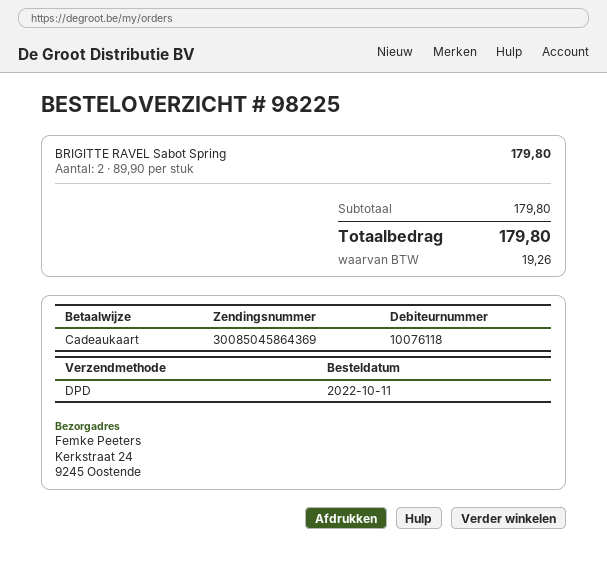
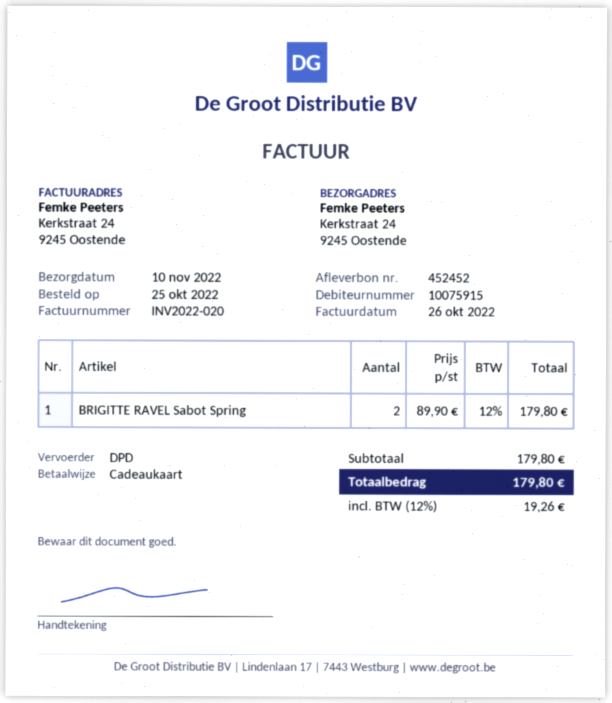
order date: 2022-10-11 -> 2022-10-25
customer number: 10076118 -> 10075915

